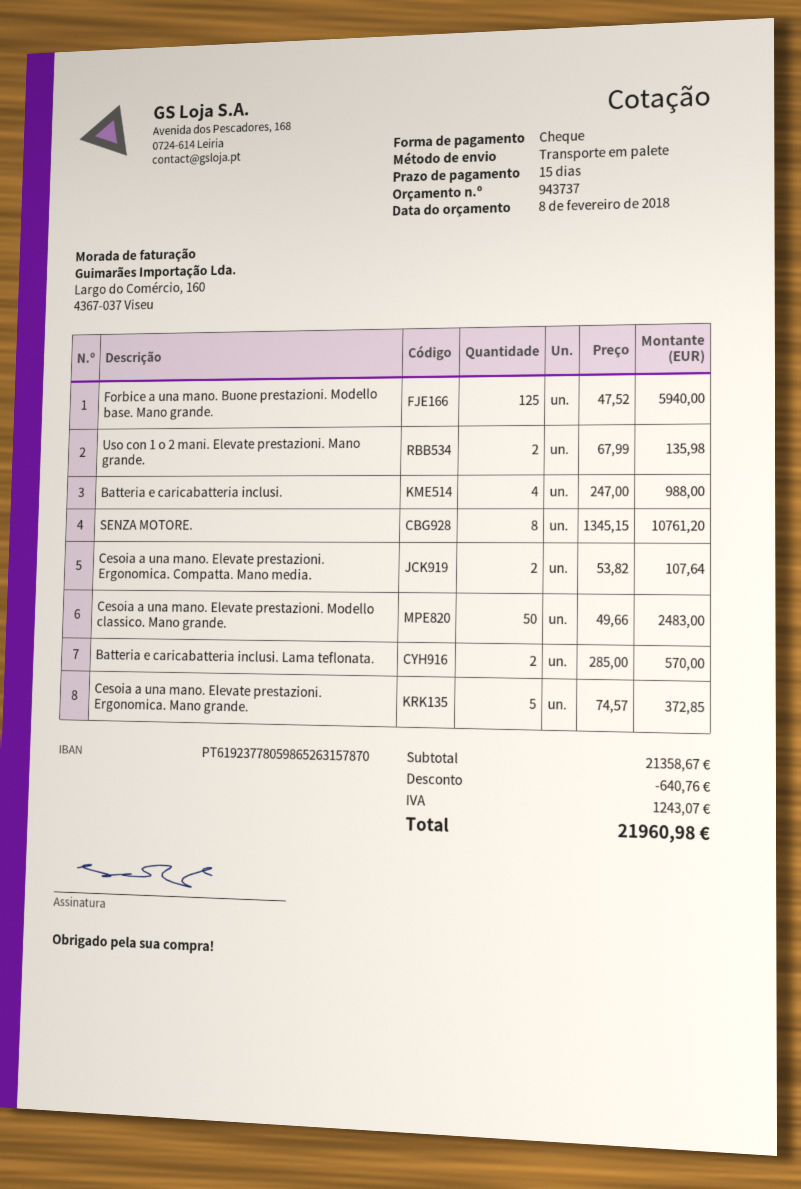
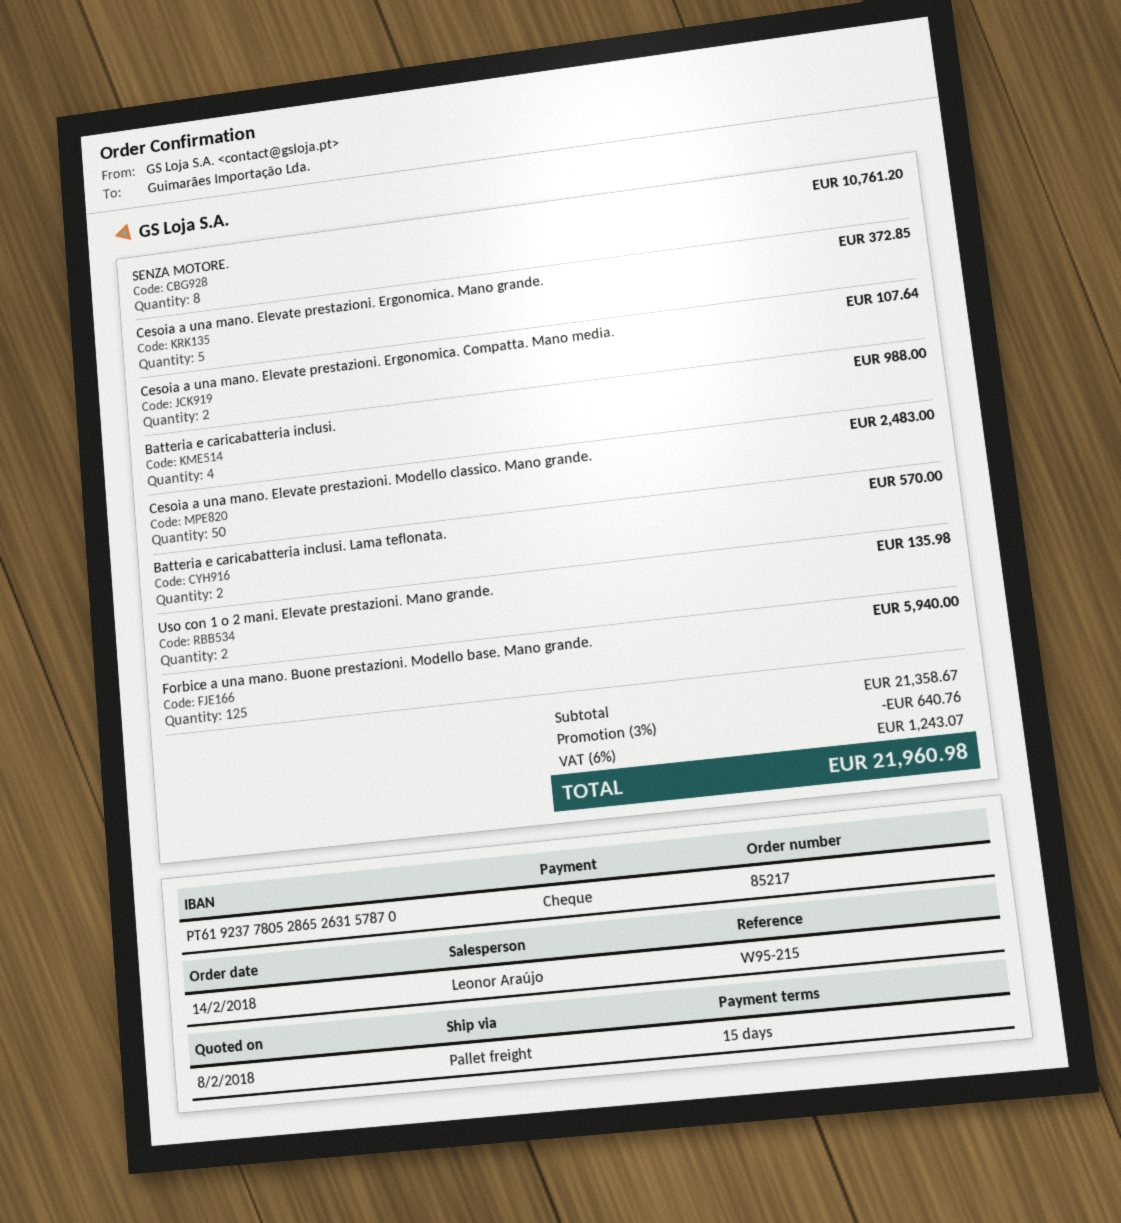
bank account: PT61923778059865263157870 -> PT61923778052865263157870

